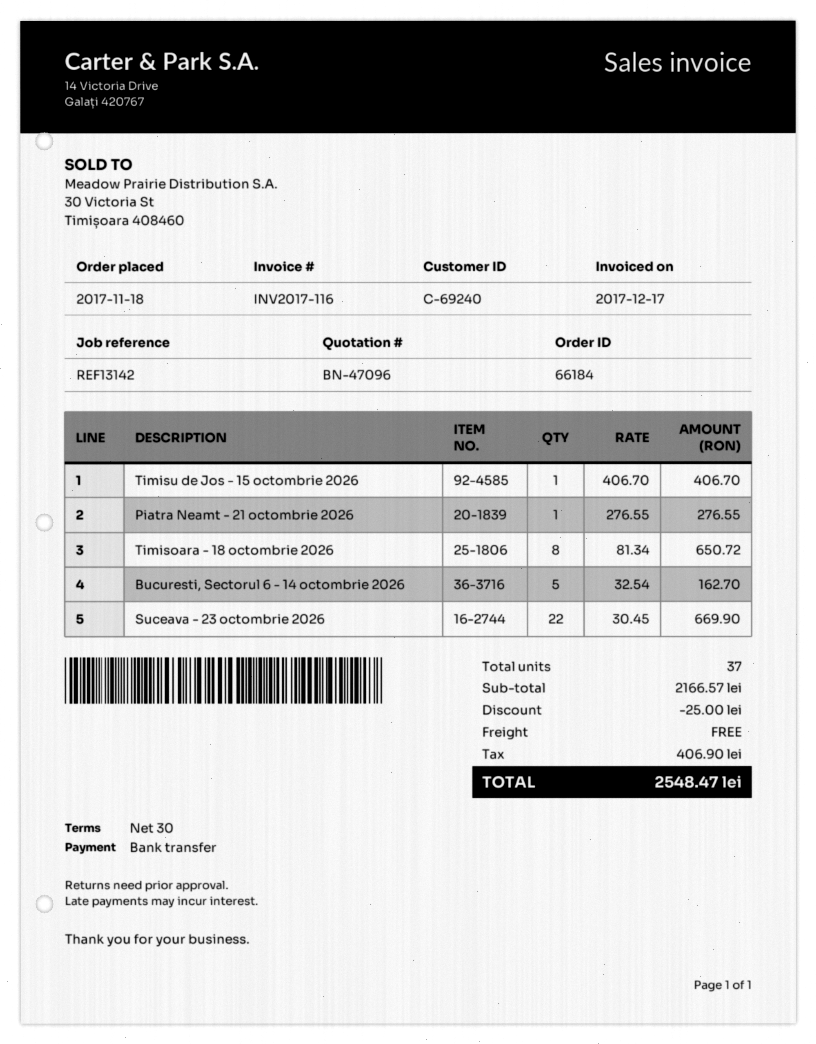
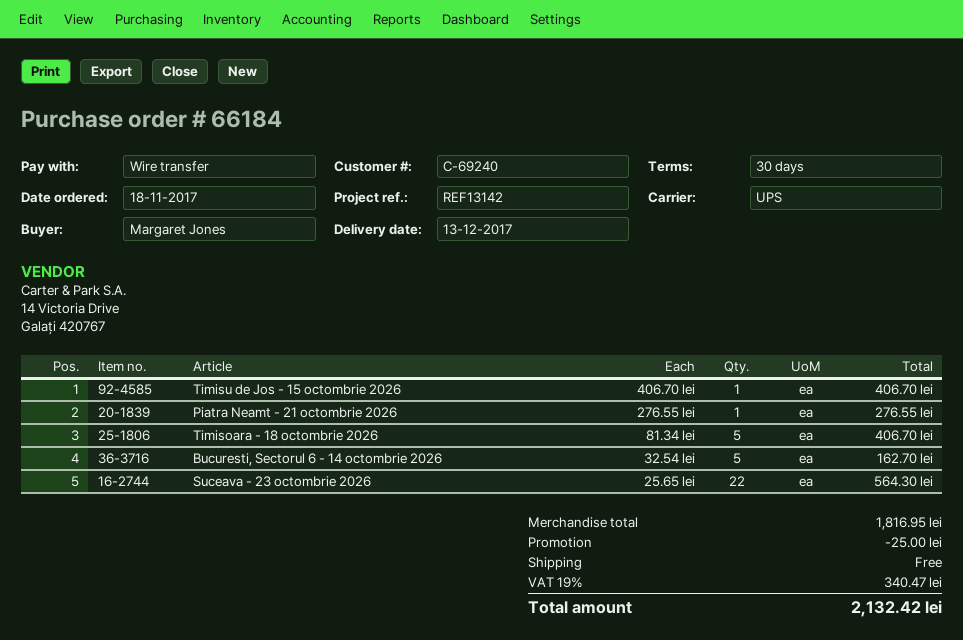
Timisoara - 18 octombrie 2026: 8 x 81.34 = 650.72 -> 5 x 81.34 = 406.70
Suceava - 23 octombrie 2026: 22 x 30.45 = 669.90 -> 22 x 25.65 = 564.30
subtotal: 2166.57 -> 1816.95
tax: 406.90 -> 340.47
total: 2548.47 -> 2132.42

